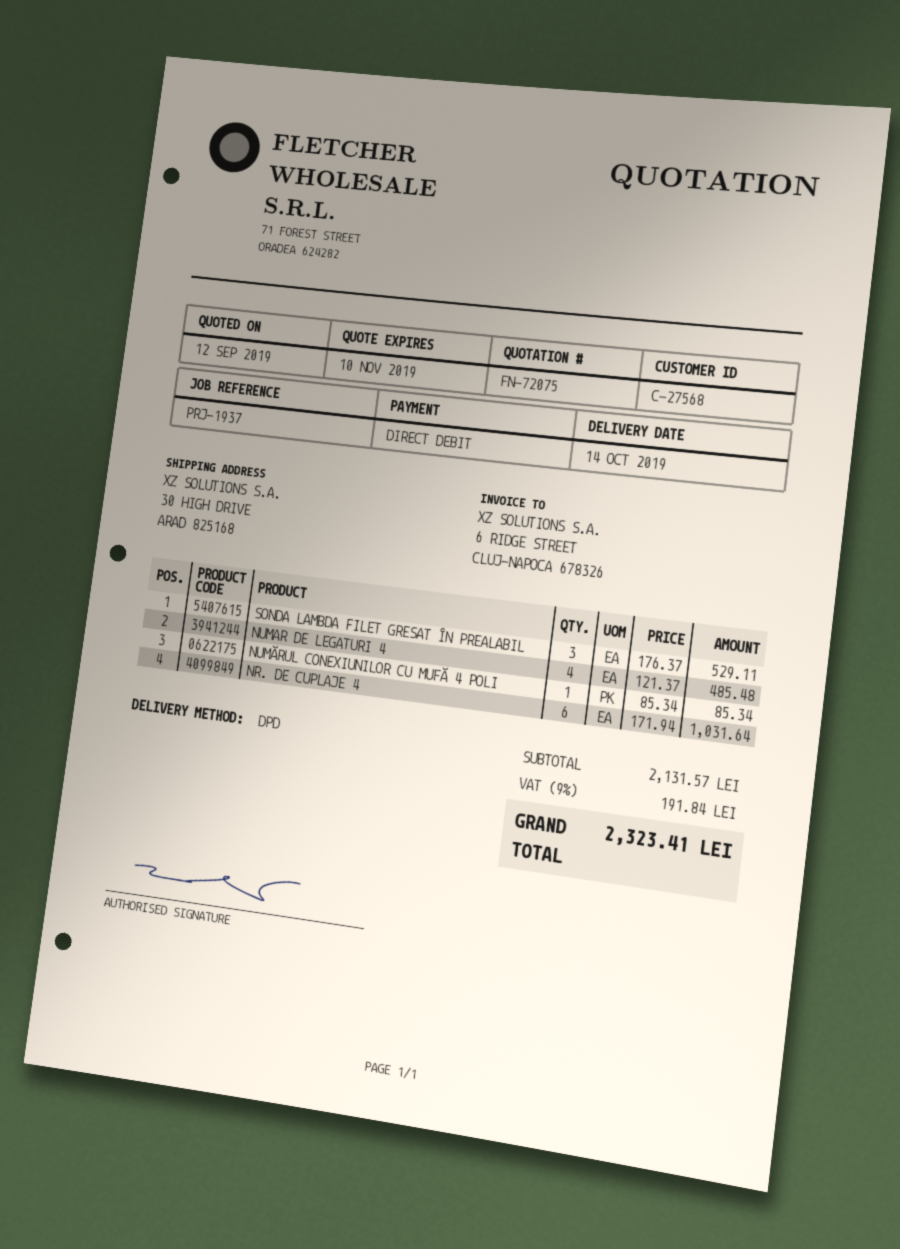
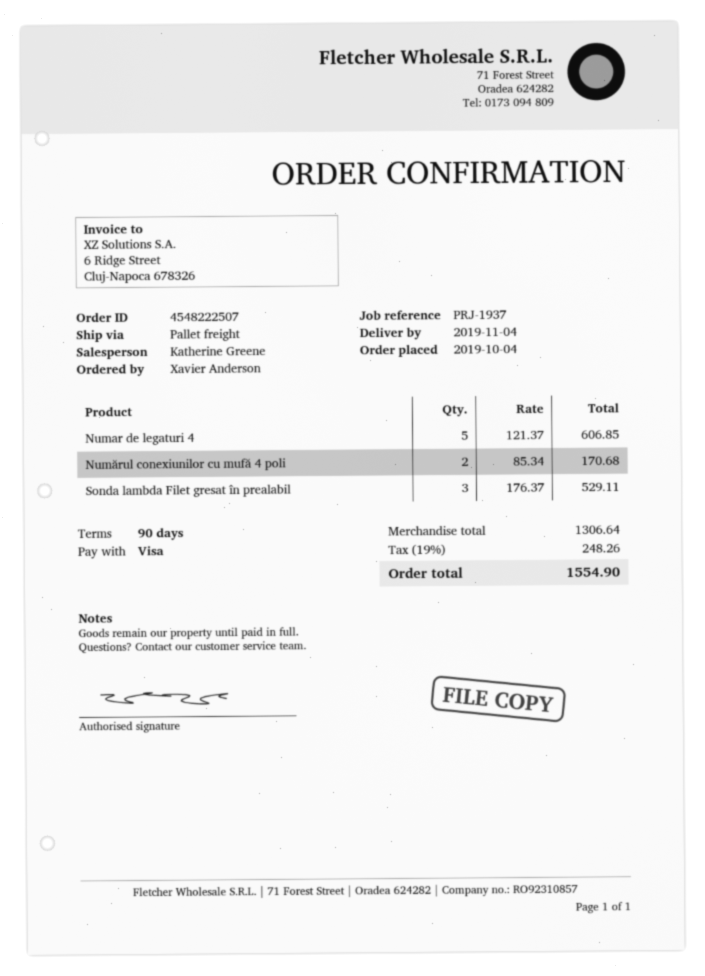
delivery date: 2019-10-14 -> 2019-11-04
payment method: direct debit -> Visa
shipping method: DPD -> pallet freight
NUMAR DE LEGATURI 4: 4 x 121.37 = 485.48 -> 5 x 121.37 = 606.85
NUMĂRUL CONEXIUNILOR CU MUFĂ 4 POLI: 1 x 85.34 = 85.34 -> 2 x 85.34 = 170.68
NR. DE CUPLAJE 4: 6 x 171.94 = 1031.64 -> none
subtotal: 2131.57 -> 1306.64
tax: 9% = 191.84 -> 19% = 248.26
total: 2323.41 -> 1554.90

